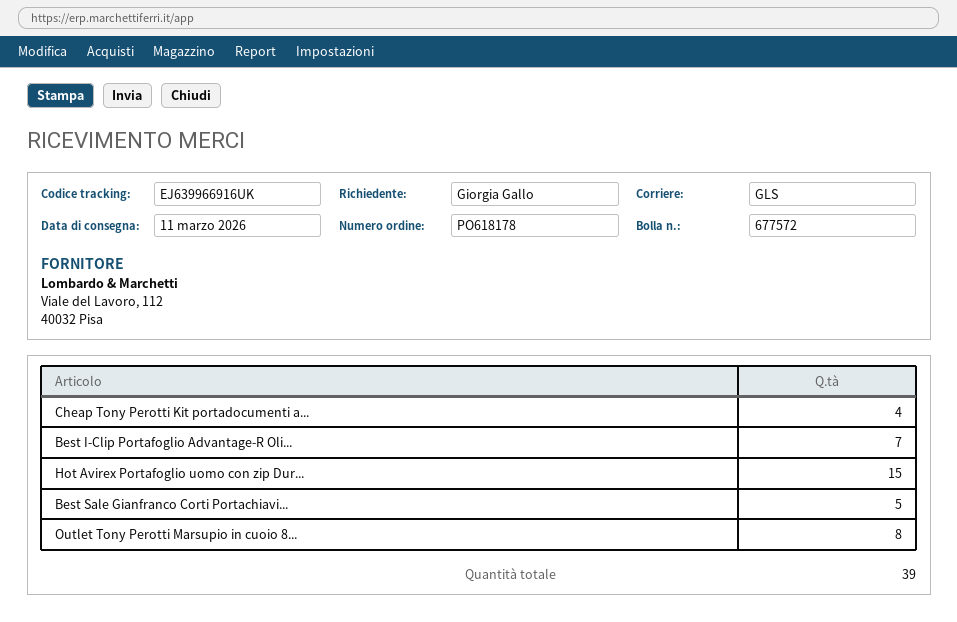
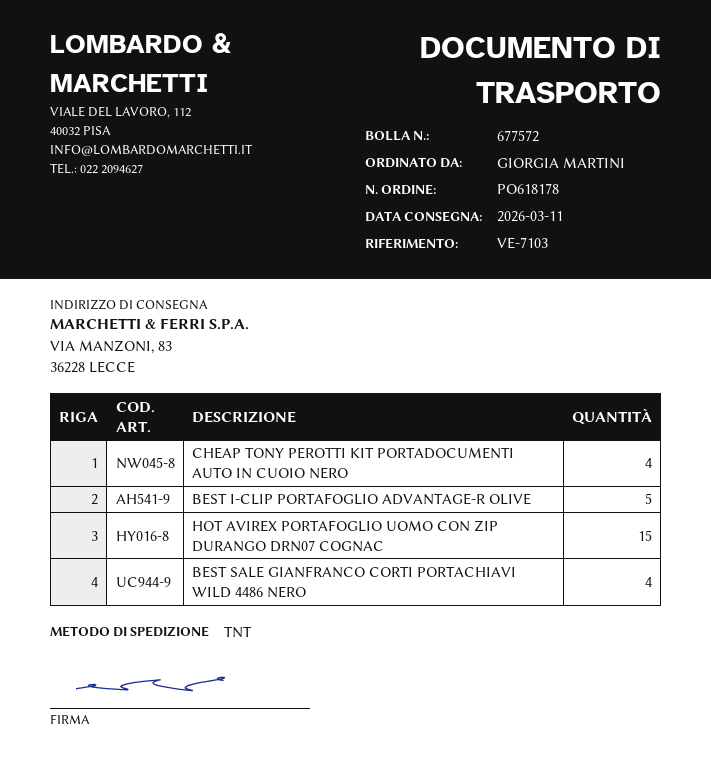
ordered by: Giorgia Gallo -> GIORGIA MARTINI
shipping method: GLS -> TNT
Best I-Clip Portafoglio Advantage-R Oli...: 7 -> 5
Best Sale Gianfranco Corti Portachiavi...: 5 -> 4
Outlet Tony Perotti Marsupio in cuoio 8...: 8 -> none

